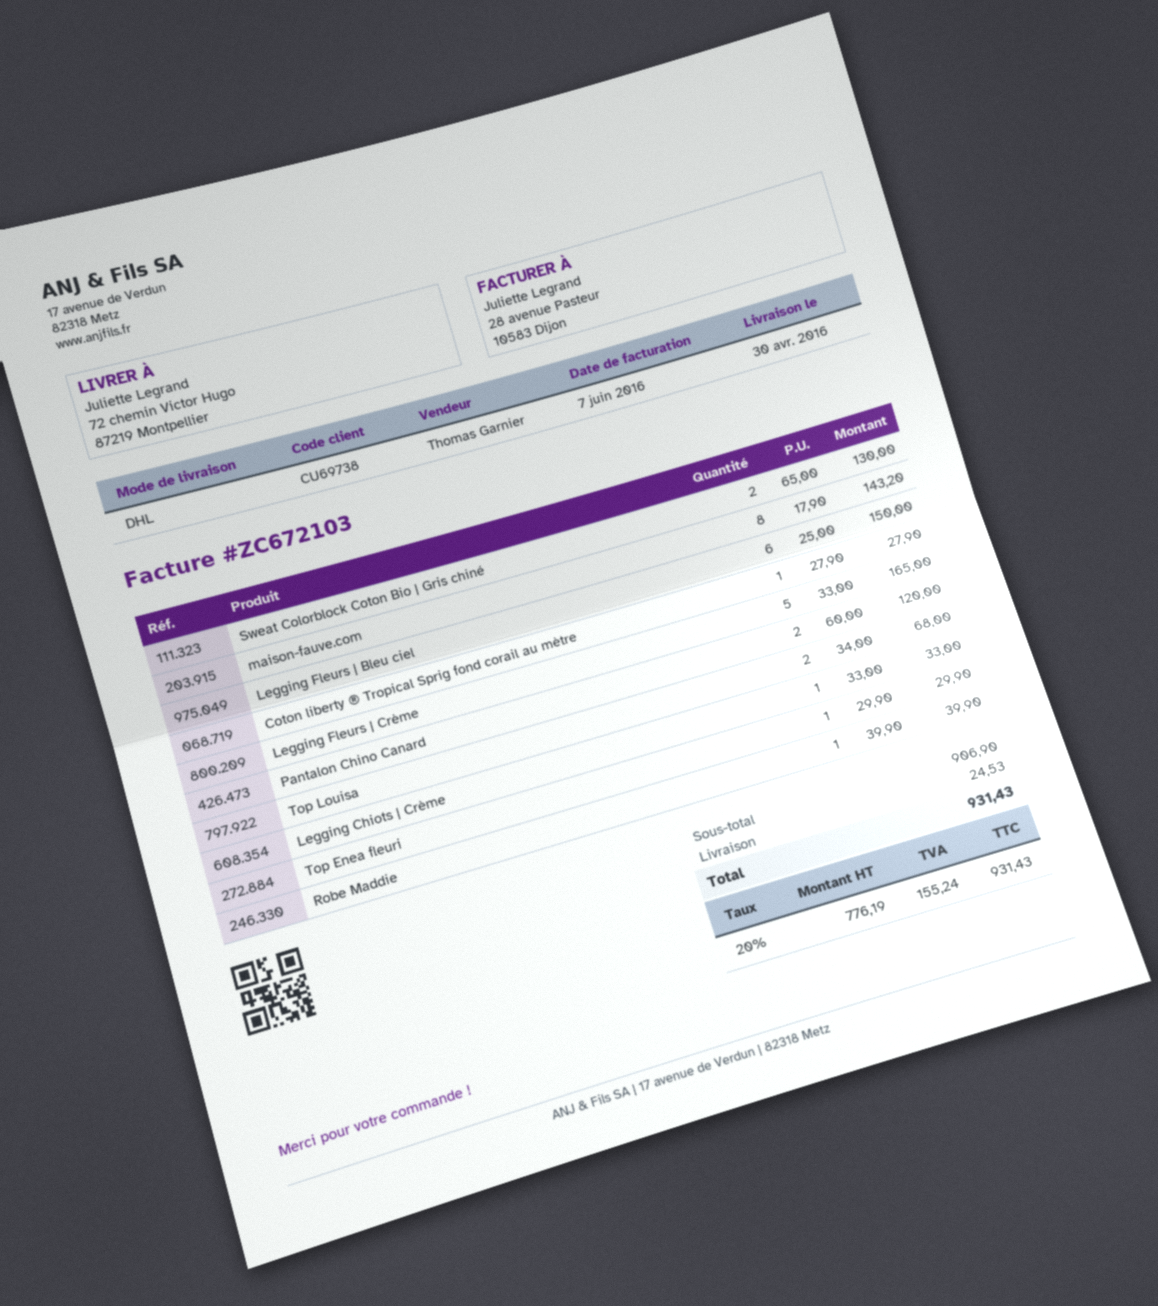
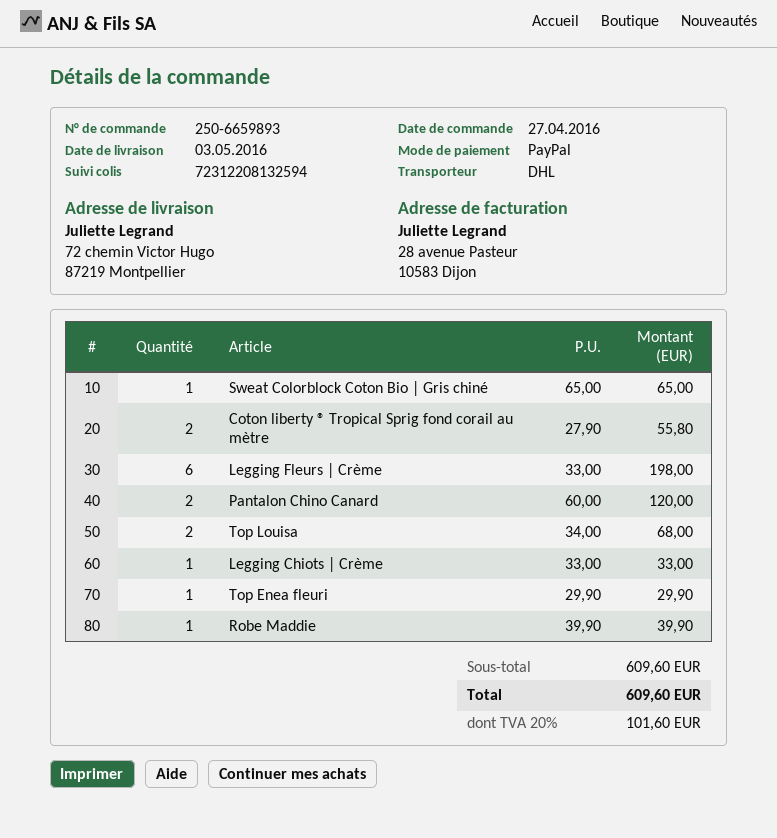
delivery date: 2016-04-30 -> 2016-05-03
Sweat Colorblock Coton Bio | Gris chiné: 2 x 65.00 = 130.00 -> 1 x 65.00 = 65.00
maison-fauve.com: 8 x 17.90 = 143.20 -> none
Legging Fleurs | Bleu ciel: 6 x 25.00 = 150.00 -> none
Coton liberty ® Tropical Sprig fond corail au mètre: 1 x 27.90 = 27.90 -> 2 x 27.90 = 55.80
Legging Fleurs | Crème: 5 x 33.00 = 165.00 -> 6 x 33.00 = 198.00
subtotal: 906.90 -> 609.60
shipping: 24.53 -> none
tax: 20% = 155.24 -> 20% = 101.60
total: 931.43 -> 609.60

